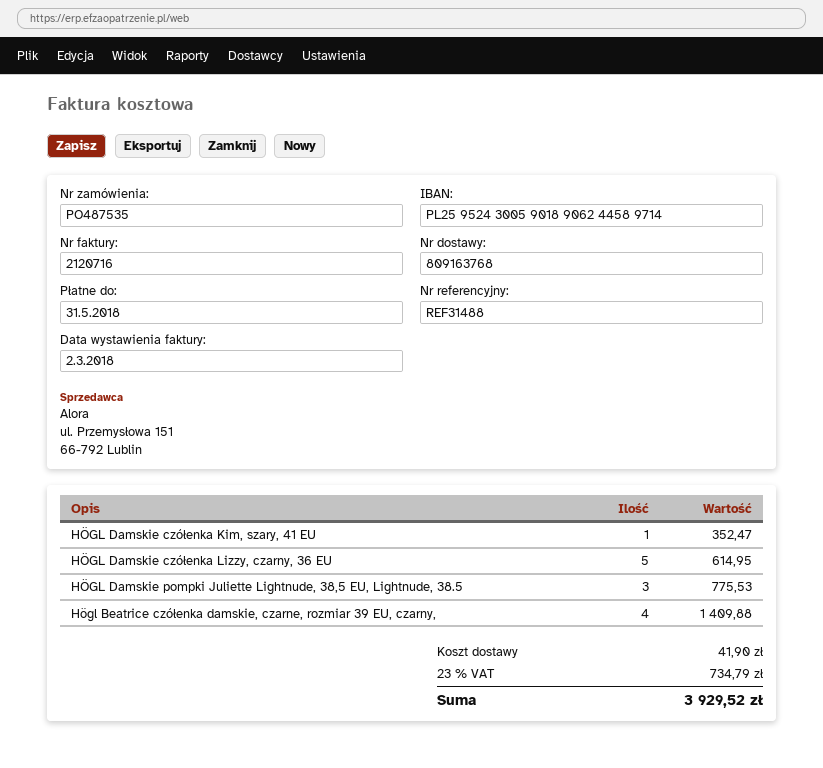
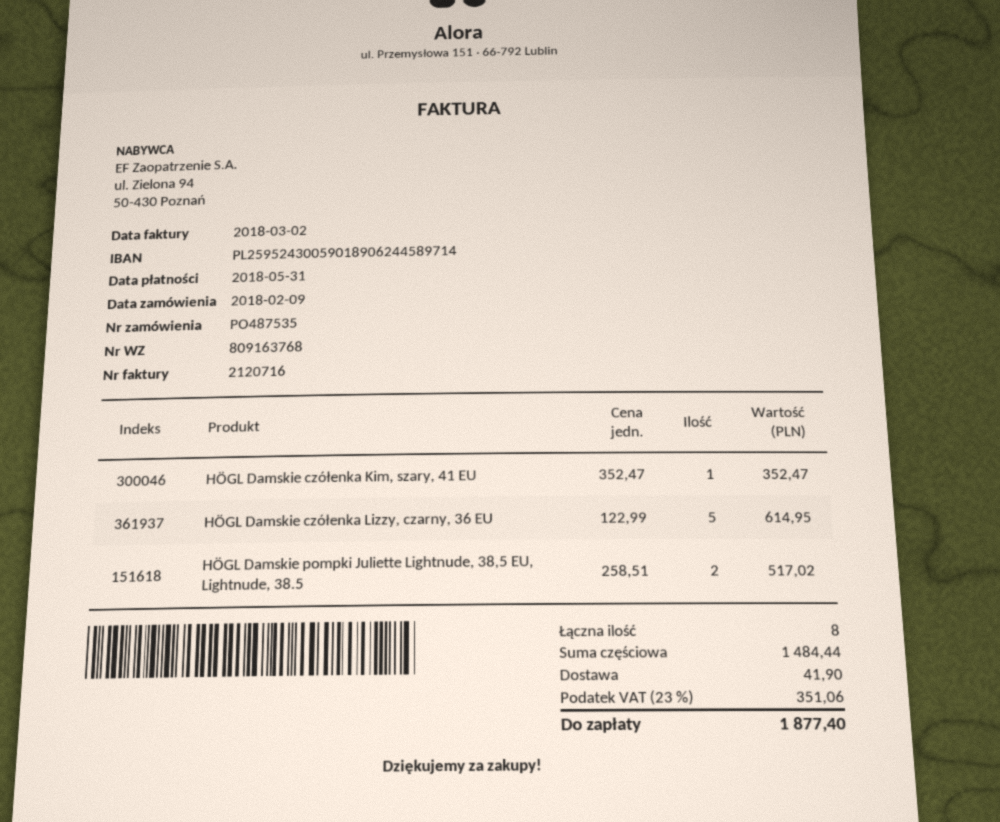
HÖGL Damskie pompki Juliette Lightnude, 38,5 EU, Lightnude, 38.5: 3 for 775.53 -> 2 for 517.02
Högl Beatrice czółenka damskie, czarne, rozmiar 39 EU, czarny,: 4 for 1409.88 -> none
tax: 23% = 734.79 -> 23% = 351.06
total: 3929.52 -> 1877.40

